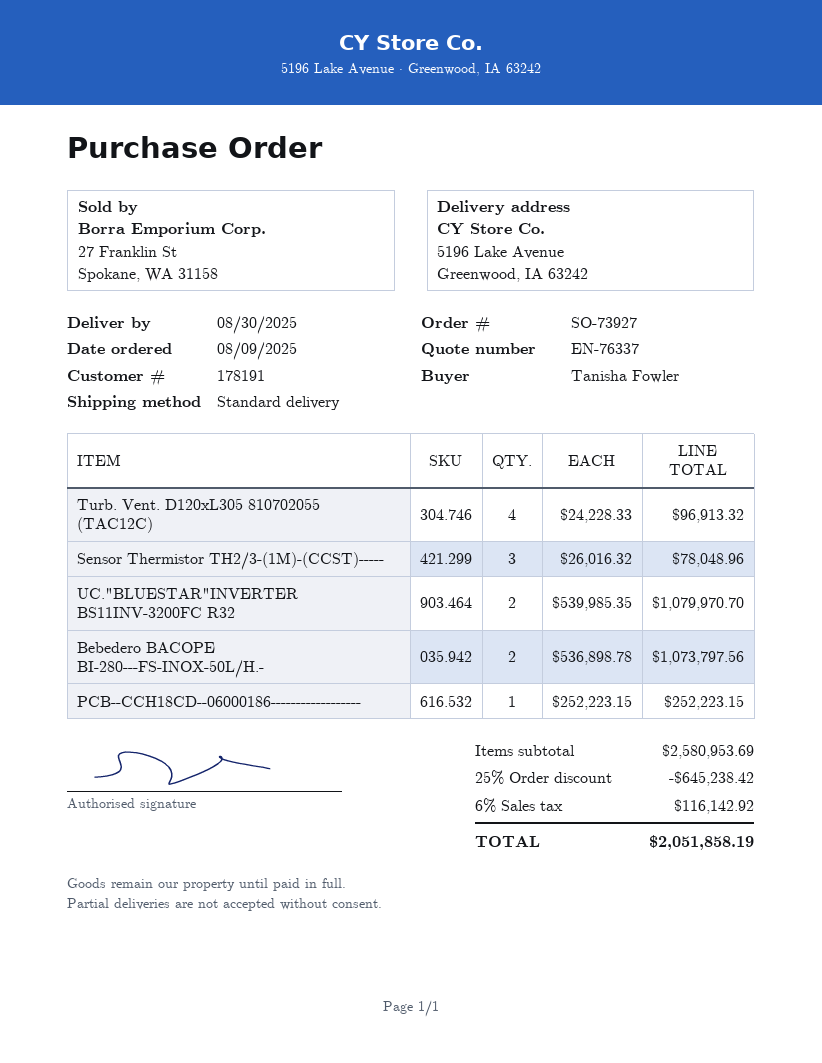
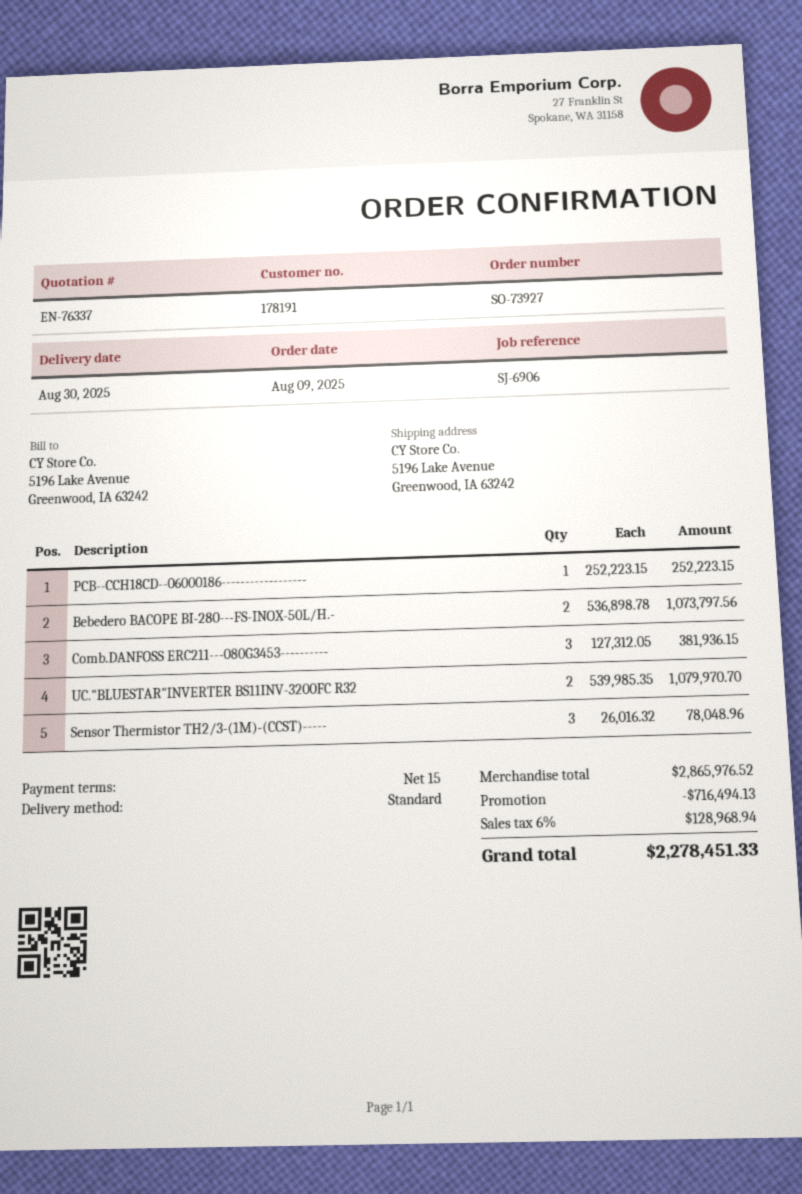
Turb. Vent. D120xL305 810702055 (TAC12C): 4 x 24228.33 = 96913.32 -> none
Comb.DANFOSS ERC211---080G3453----------: none -> 3 x 127312.05 = 381936.15
subtotal: 2580953.69 -> 2865976.52
discount: 645238.42 -> 716494.13
tax: 6% = 116142.92 -> 6% = 128968.94
total: 2051858.19 -> 2278451.33

